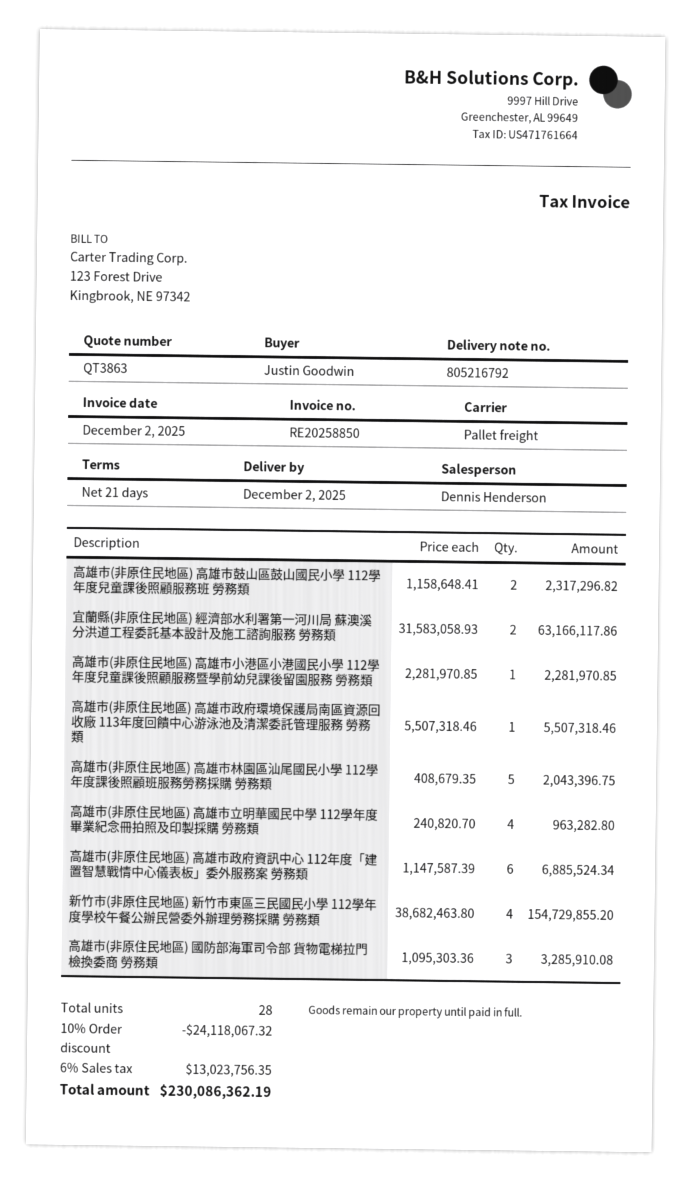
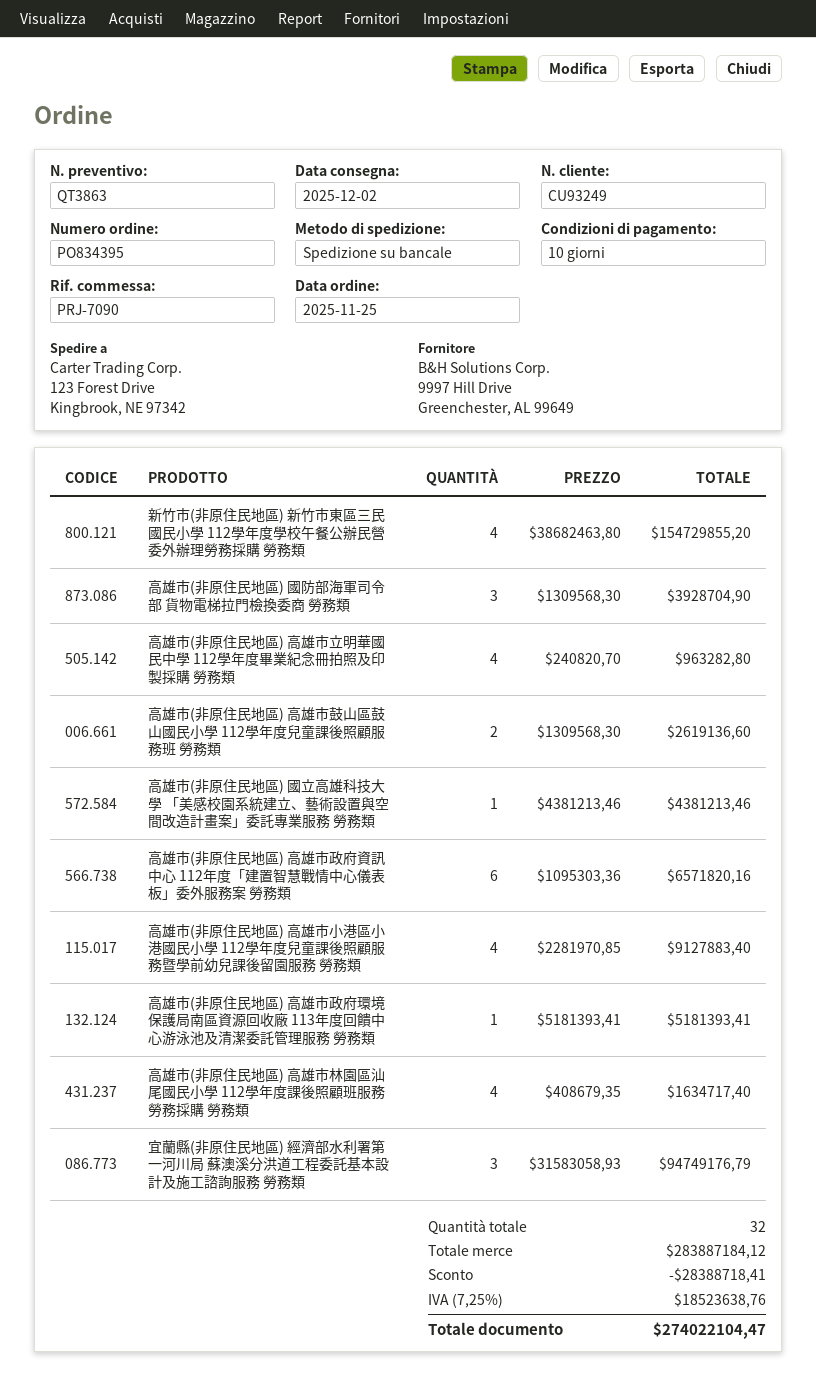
payment terms: 21 days -> 10 days
高雄市(非原住民地區) 高雄市鼓山區鼓山國民小學 112學年度兒童課後照顧服務班 勞務類: 2 x 1158648.41 = 2317296.82 -> 2 x 1309568.30 = 2619136.60
宜蘭縣(非原住民地區) 經濟部水利署第一河川局 蘇澳溪分洪道工程委託基本設計及施工諮詢服務 勞務類: 2 x 31583058.93 = 63166117.86 -> 3 x 31583058.93 = 94749176.79
高雄市(非原住民地區) 高雄市小港區小港國民小學 112學年度兒童課後照顧服務暨學前幼兒課後留園服務 勞務類: 1 x 2281970.85 = 2281970.85 -> 4 x 2281970.85 = 9127883.40
高雄市(非原住民地區) 高雄市政府環境保護局南區資源回收廠 113年度回饋中心游泳池及清潔委託管理服務 勞務類: 1 x 5507318.46 = 5507318.46 -> 1 x 5181393.41 = 5181393.41
高雄市(非原住民地區) 高雄市林園區汕尾國民小學 112學年度課後照顧班服務勞務採購 勞務類: 5 x 408679.35 = 2043396.75 -> 4 x 408679.35 = 1634717.40
高雄市(非原住民地區) 高雄市政府資訊中心 112年度「建置智慧戰情中心儀表板」委外服務案 勞務類: 6 x 1147587.39 = 6885524.34 -> 6 x 1095303.36 = 6571820.16
高雄市(非原住民地區) 國防部海軍司令部 貨物電梯拉門檢換委商 勞務類: 3 x 1095303.36 = 3285910.08 -> 3 x 1309568.30 = 3928704.90
高雄市(非原住民地區) 國立高雄科技大學 「美感校園系統建立、藝術設置與空間改造計畫案」委託專業服務 勞務類: none -> 1 x 4381213.46 = 4381213.46
total quantity: 28 -> 32
discount: 24118067.32 -> 28388718.41
tax: 6% = 13023756.35 -> 7.25% = 18523638.76
total: 230086362.19 -> 274022104.47

